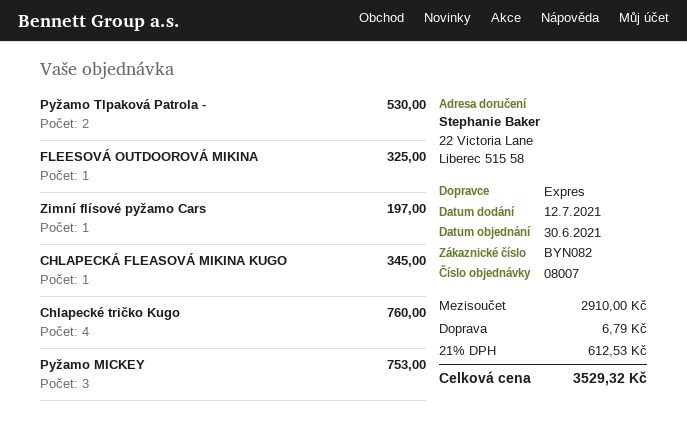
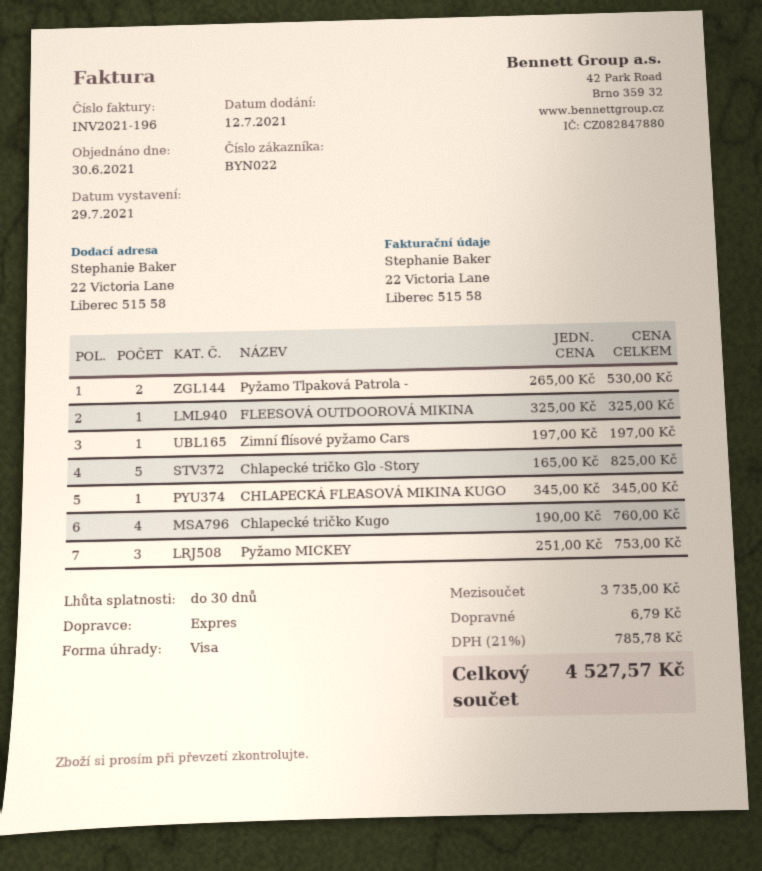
customer number: BYN082 -> BYN022
Chlapecké tričko Glo -Story: none -> 5 for 825.00
subtotal: 2910.00 -> 3735.00
tax: 21% = 612.53 -> 21% = 785.78
total: 3529.32 -> 4527.57

